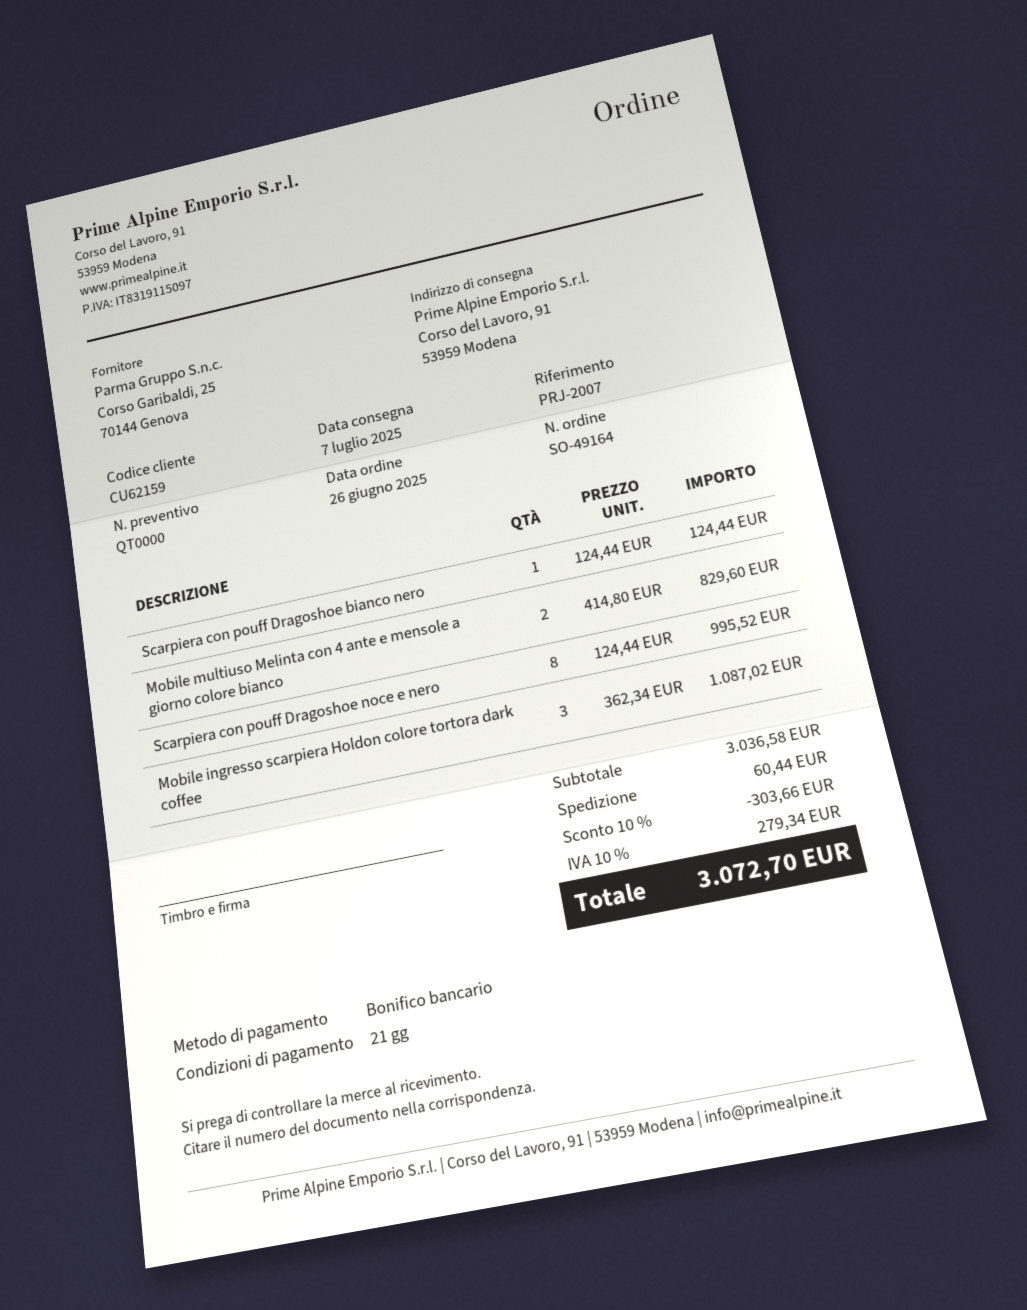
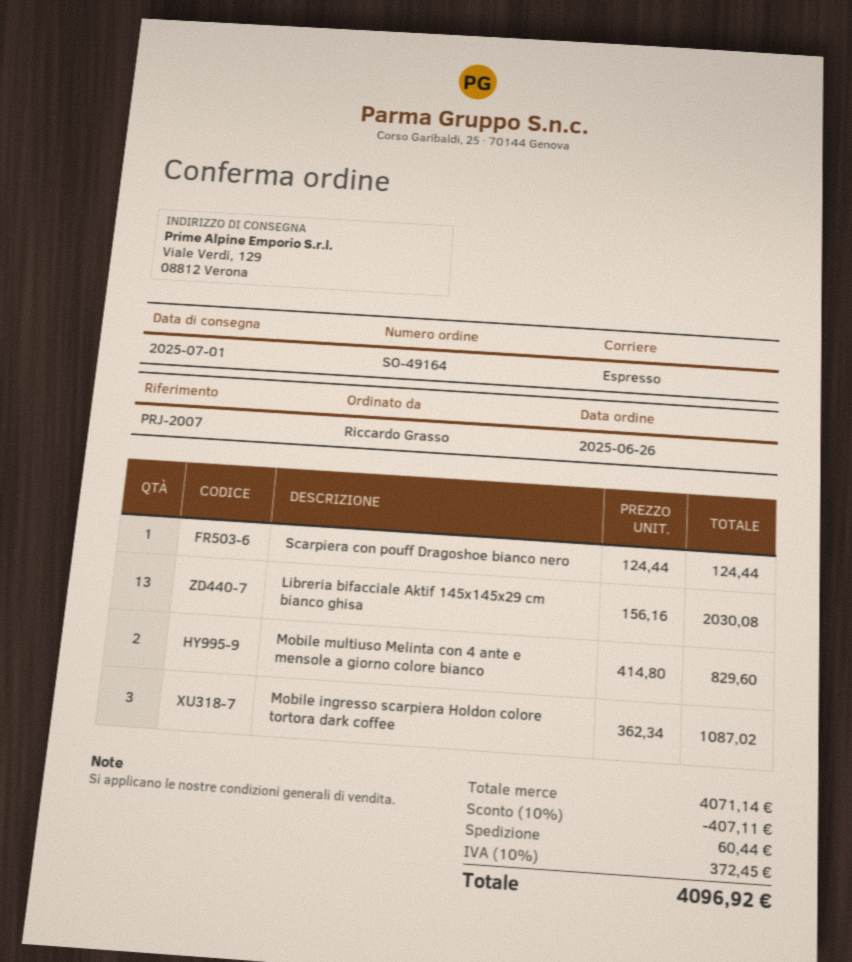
delivery date: 2025-07-07 -> 2025-07-01
ship to: Corso del Lavoro, 91, 53959 Modena -> Viale Verdi, 129, 08812 Verona
Scarpiera con pouff Dragoshoe noce e nero: 8 x 124.44 = 995.52 -> none
Libreria bifacciale Aktif 145x145x29 cm bianco ghisa: none -> 13 x 156.16 = 2030.08
subtotal: 3036.58 -> 4071.14
discount: 10% = 303.66 -> 10% = 407.11
tax: 10% = 279.34 -> 10% = 372.45
total: 3072.70 -> 4096.92

